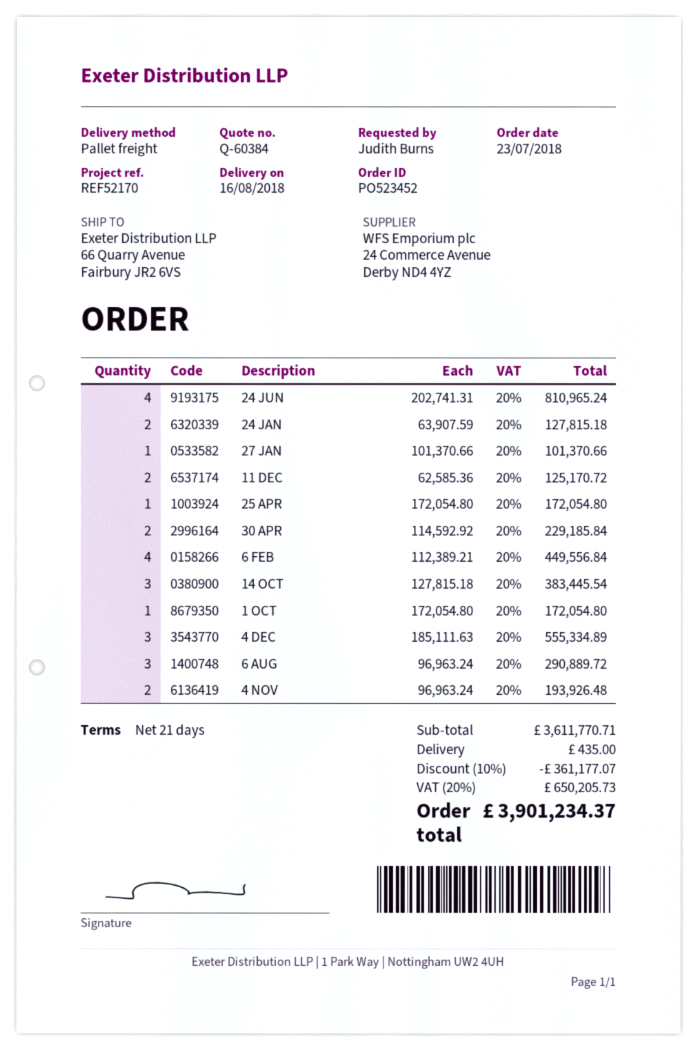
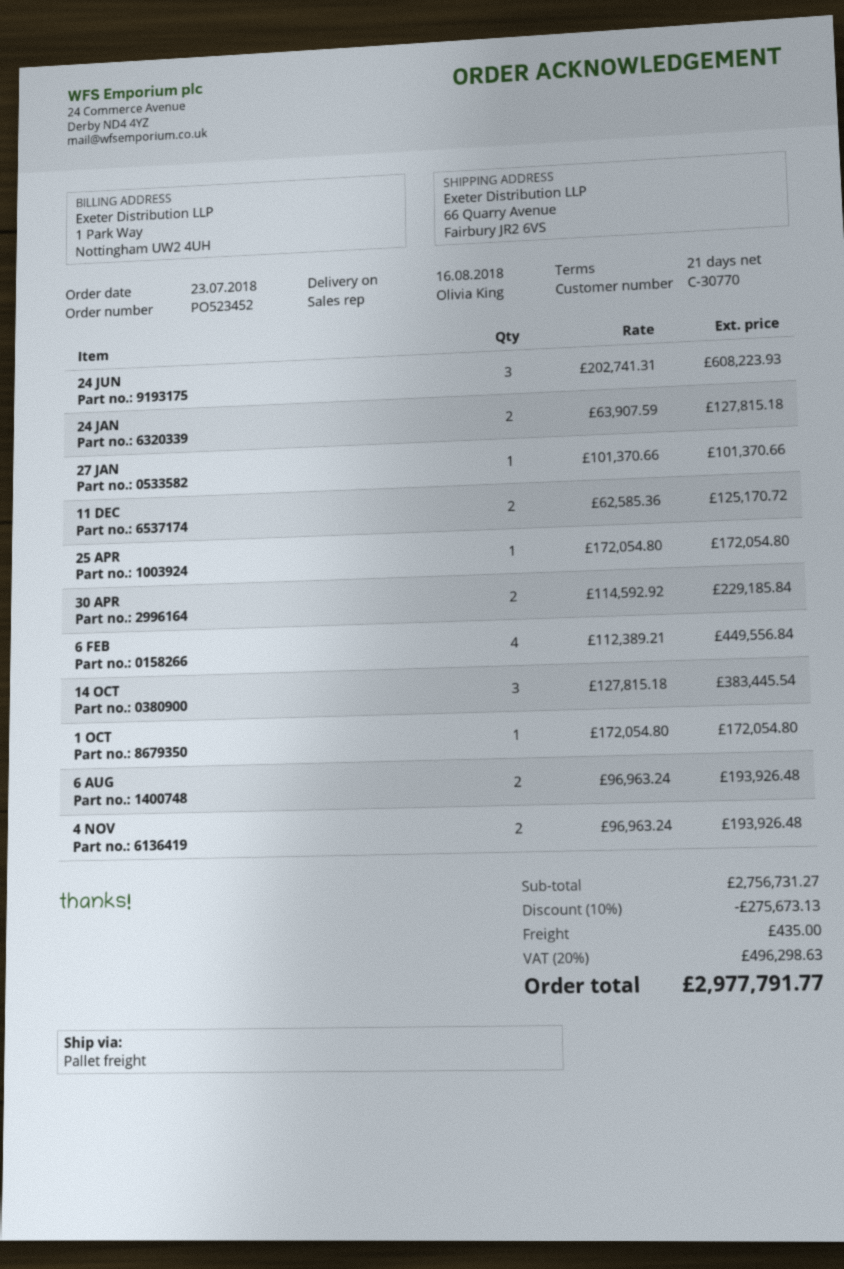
24 JUN: 4 x 202741.31 = 810965.24 -> 3 x 202741.31 = 608223.93
4 DEC: 3 x 185111.63 = 555334.89 -> none
6 AUG: 3 x 96963.24 = 290889.72 -> 2 x 96963.24 = 193926.48
subtotal: 3611770.71 -> 2756731.27
discount: 10% = 361177.07 -> 10% = 275673.13
tax: 20% = 650205.73 -> 20% = 496298.63
total: 3901234.37 -> 2977791.77

